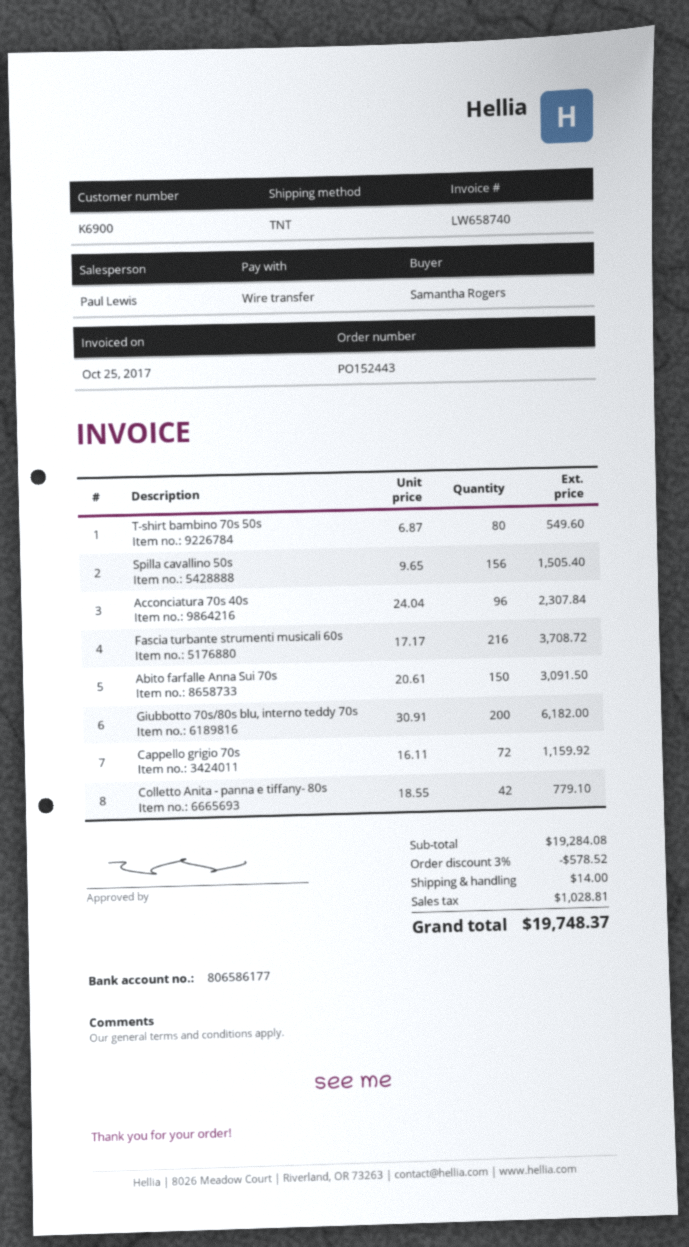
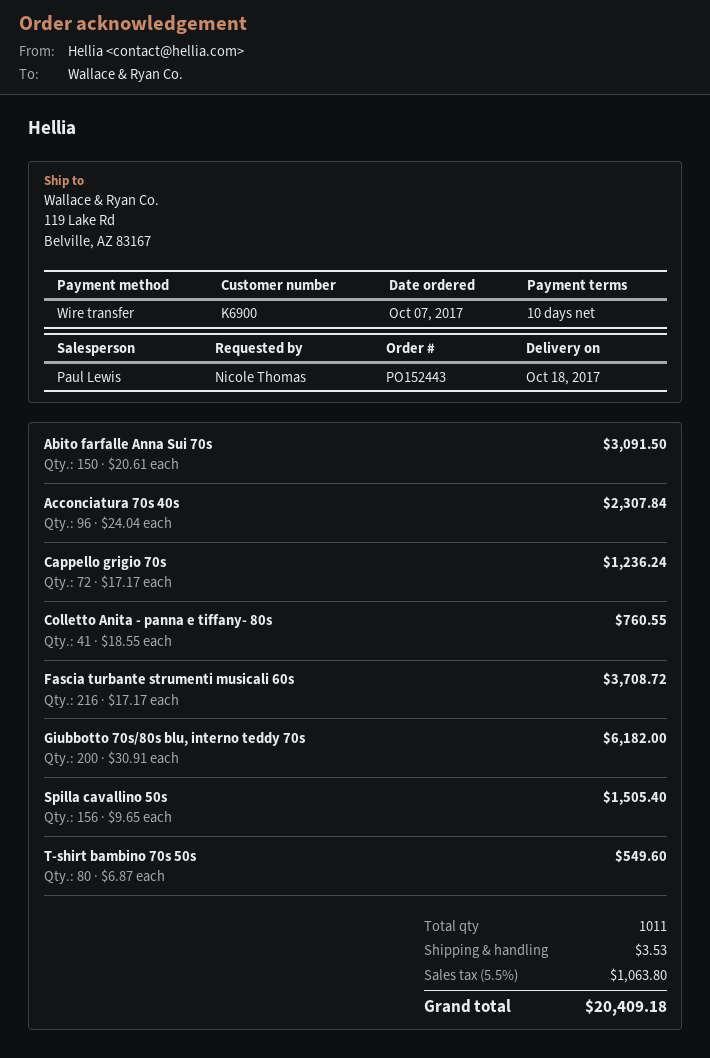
ordered by: Samantha Rogers -> Nicole Thomas
Cappello grigio 70s: 72 x 16.11 = 1159.92 -> 72 x 17.17 = 1236.24
Colletto Anita - panna e tiffany- 80s: 42 x 18.55 = 779.10 -> 41 x 18.55 = 760.55
discount: 3% = 578.52 -> none
shipping: 14.00 -> 3.53
tax: 1028.81 -> 1063.80
total: 19748.37 -> 20409.18

